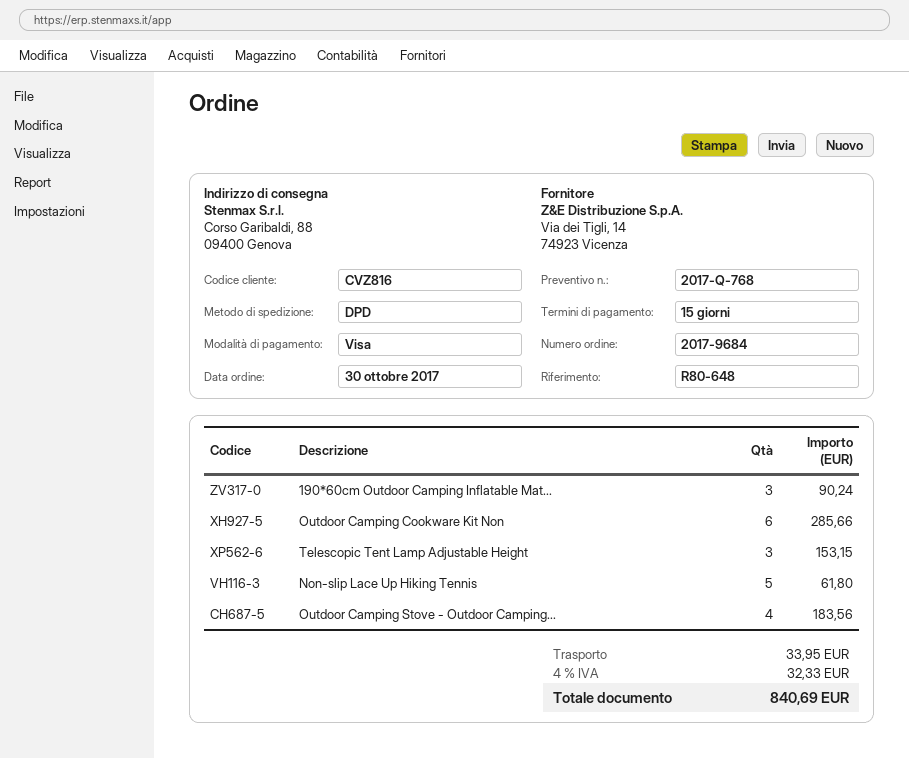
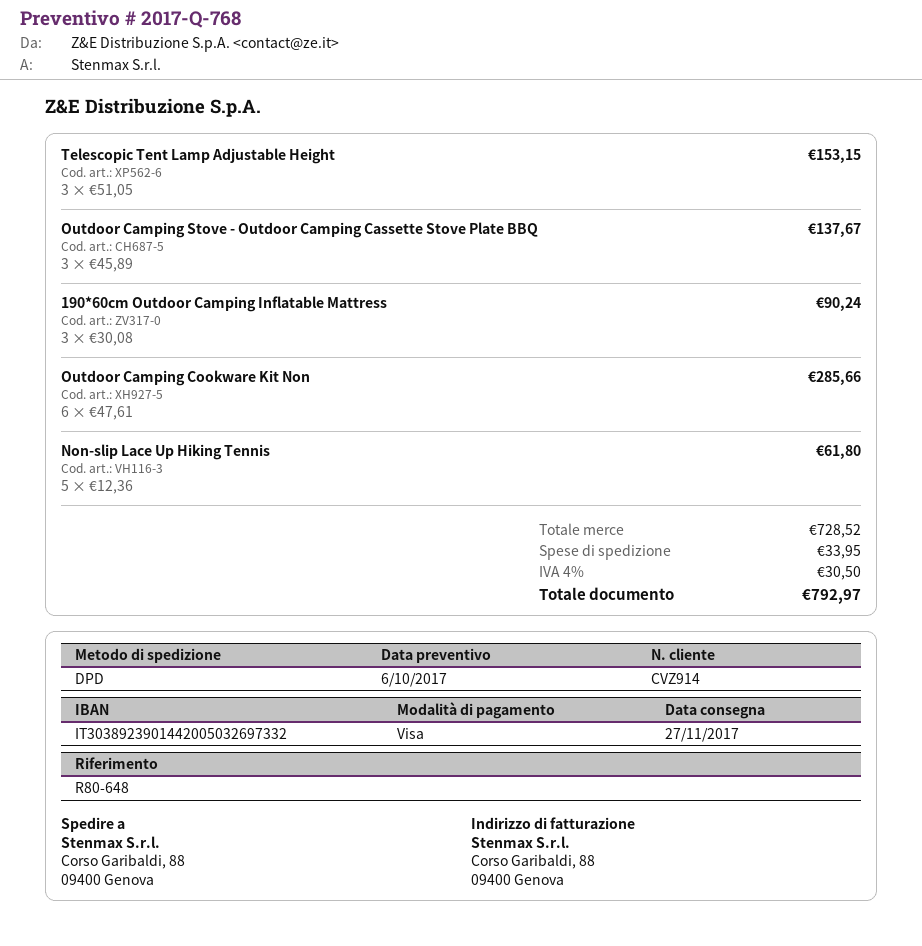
customer number: CVZ816 -> CVZ914
Outdoor Camping Stove - Outdoor Camping...: 4 for 183.56 -> 3 for 137.67
tax: 4% = 32.33 -> 4% = 30.50
total: 840.69 -> 792.97

